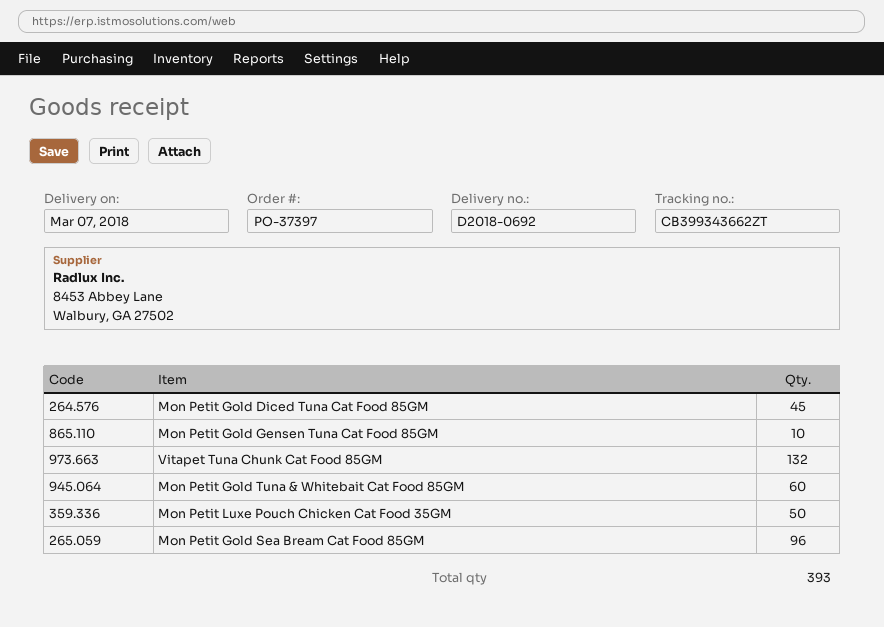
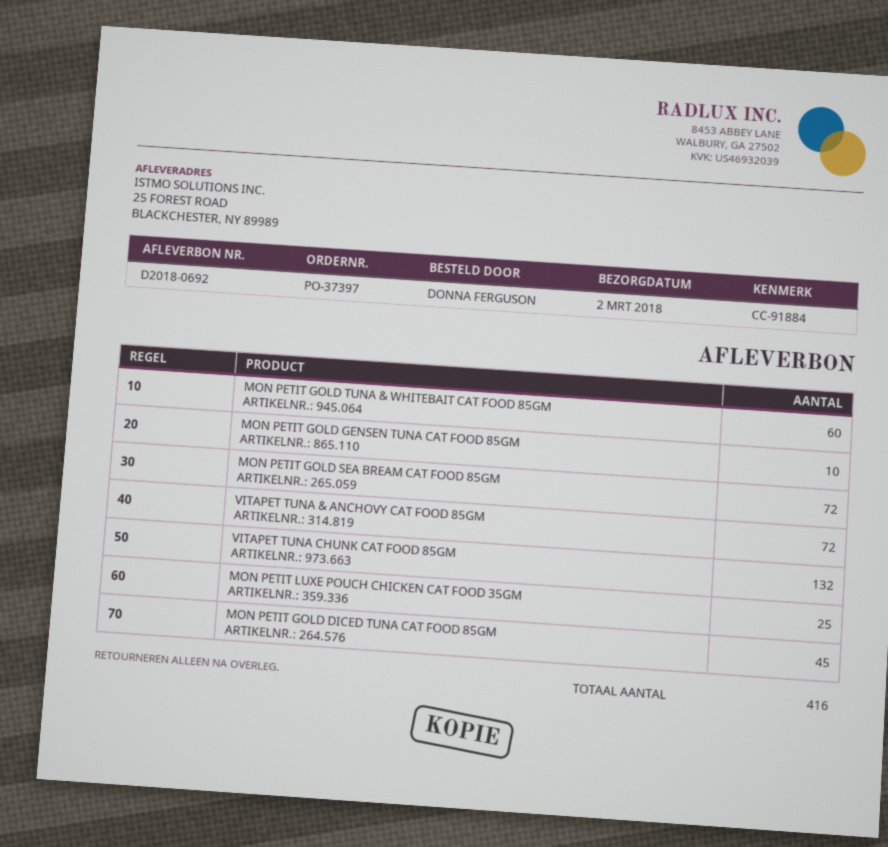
delivery date: 2018-03-07 -> 2018-03-02
Mon Petit Luxe Pouch Chicken Cat Food 35GM: 50 -> 25
Mon Petit Gold Sea Bream Cat Food 85GM: 96 -> 72
VITAPET TUNA & ANCHOVY CAT FOOD 85GM: none -> 72
total quantity: 393 -> 416

